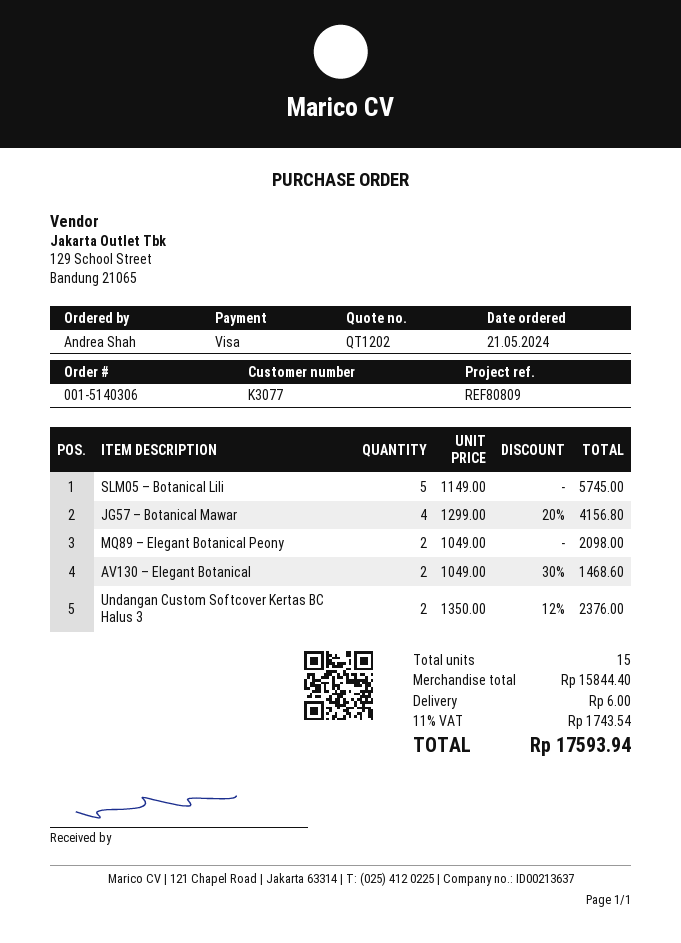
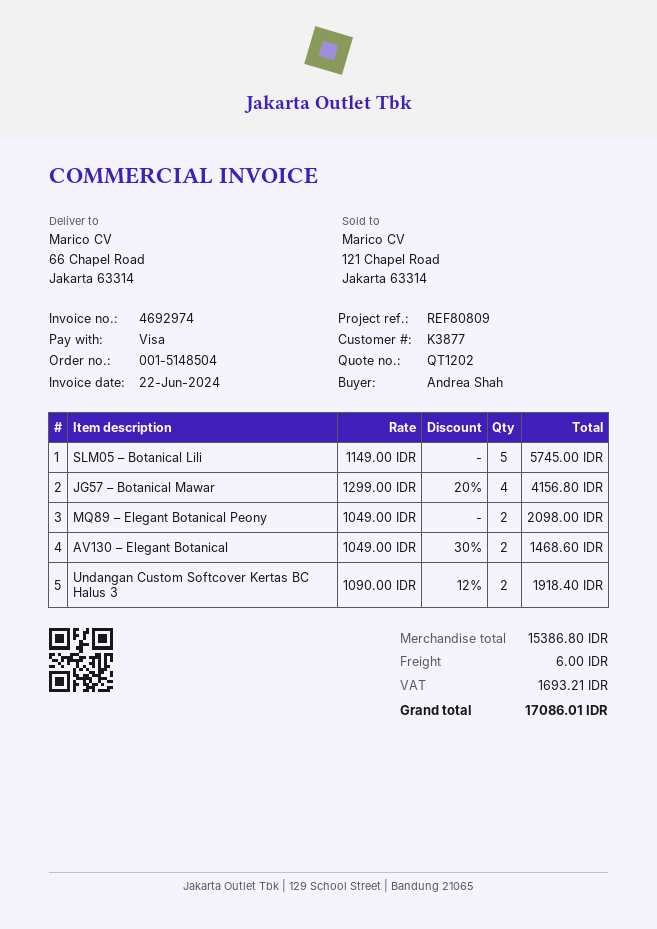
order number: 001-5140306 -> 001-5148504
customer number: K3077 -> K3877
Undangan Custom Softcover Kertas BC Halus 3: 2 x 1350.00 - 12% = 2376.00 -> 2 x 1090.00 - 12% = 1918.40
subtotal: 15844.40 -> 15386.80
tax: 1743.54 -> 1693.21
total: 17593.94 -> 17086.01

